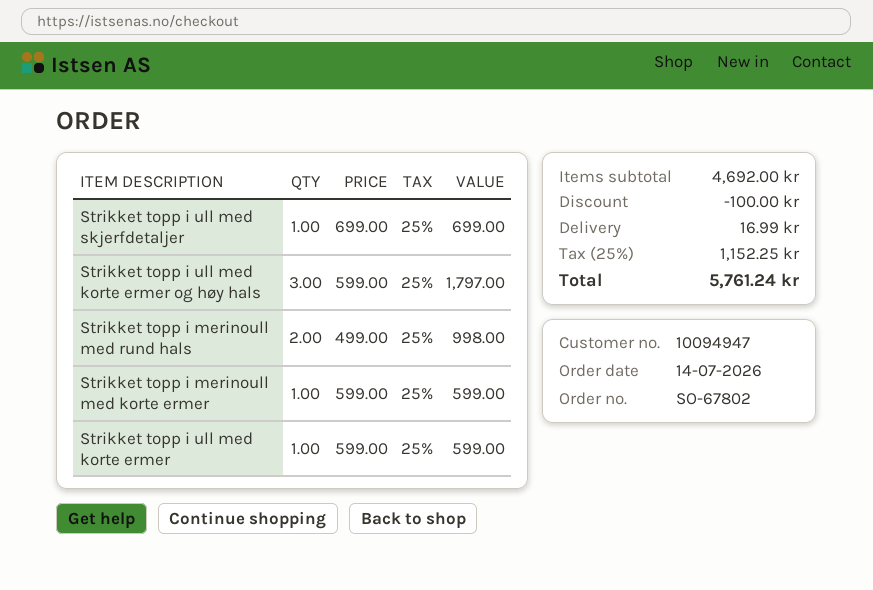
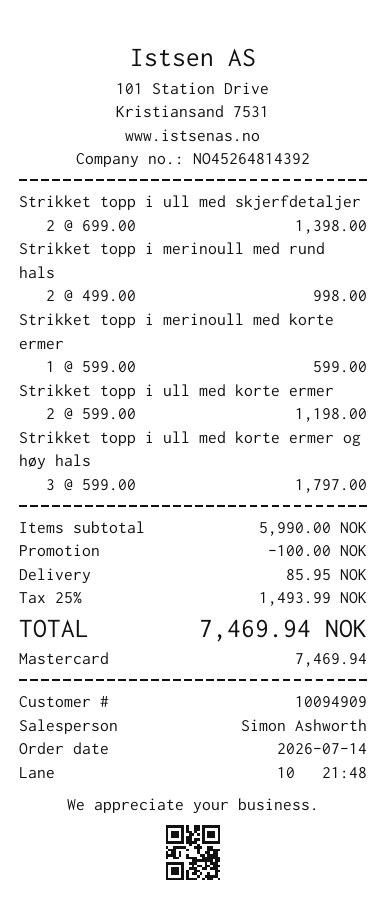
customer number: 10094947 -> 10094909
Strikket topp i ull med skjerfdetaljer: 1 x 699.00 = 699.00 -> 2 x 699.00 = 1398.00
Strikket topp i ull med korte ermer: 1 x 599.00 = 599.00 -> 2 x 599.00 = 1198.00
subtotal: 4692.00 -> 5990.00
shipping: 16.99 -> 85.95
tax: 25% = 1152.25 -> 25% = 1493.99
total: 5761.24 -> 7469.94

